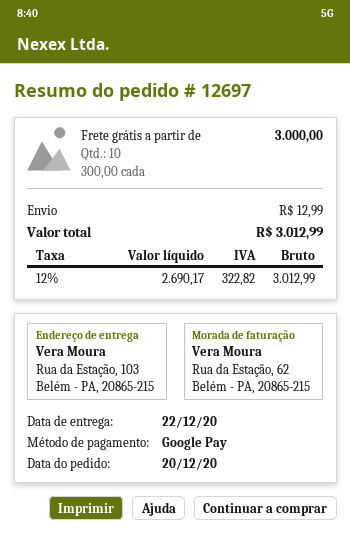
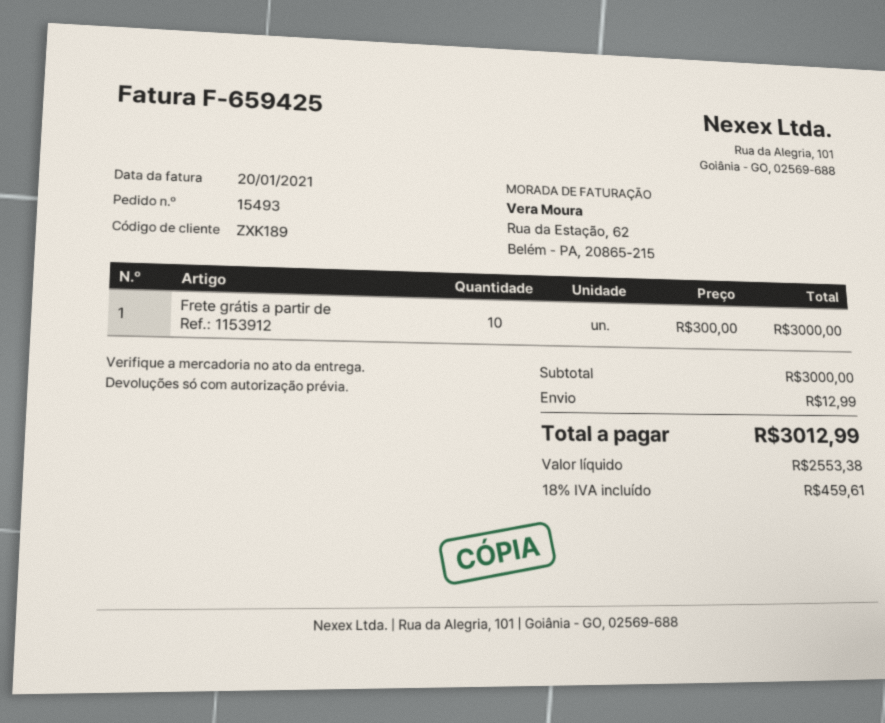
order number: 12697 -> 15493
net: 2690.17 -> 2553.38
tax: 12% = 322.82 -> 18% = 459.61

